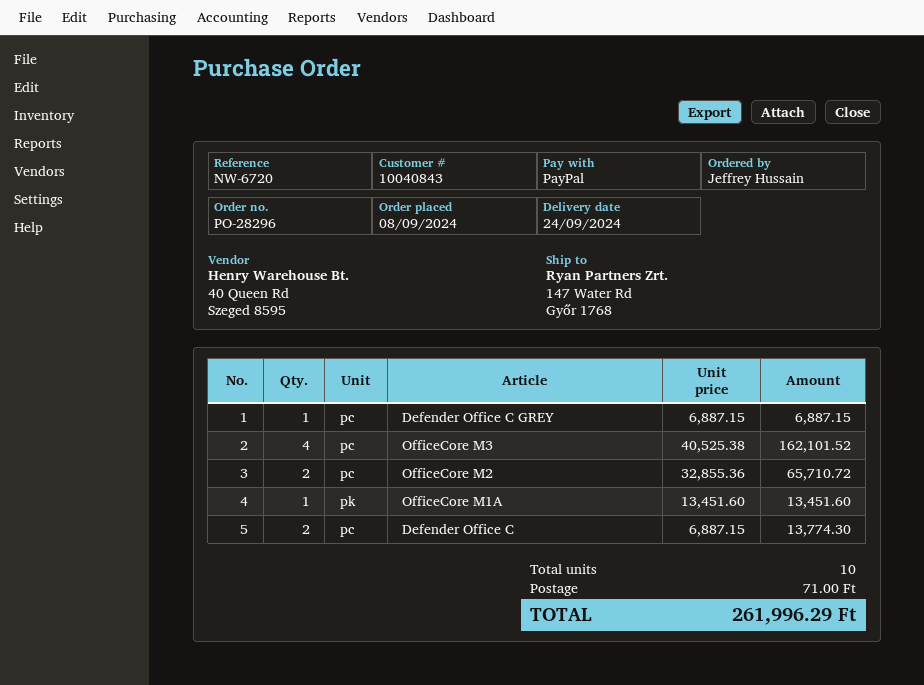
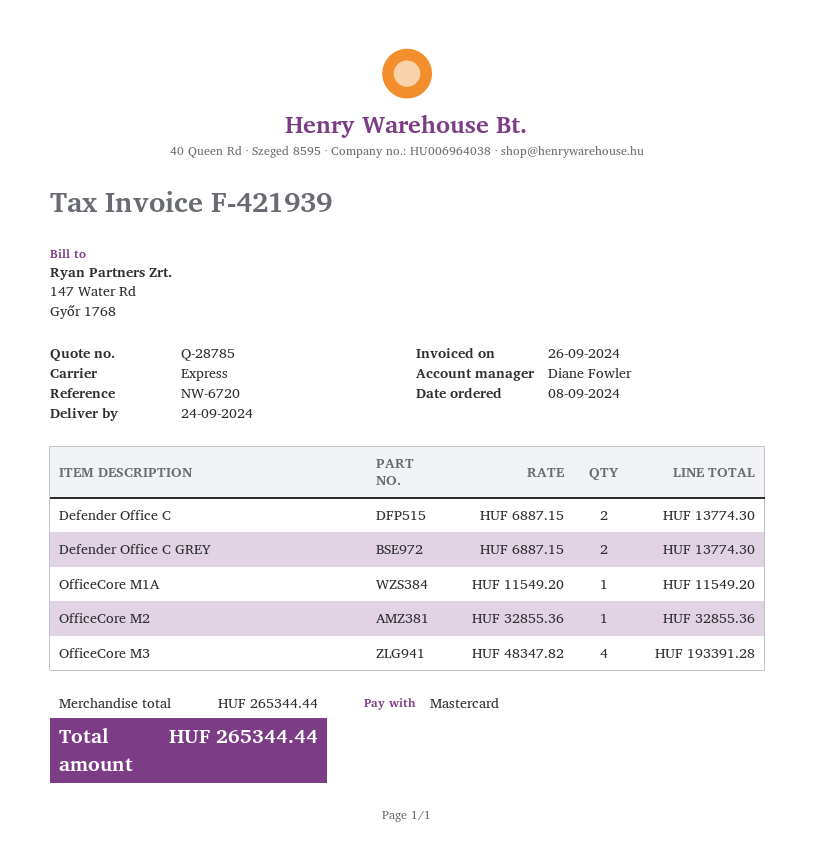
payment method: PayPal -> Mastercard
Defender Office C GREY: 1 x 6887.15 = 6887.15 -> 2 x 6887.15 = 13774.30
OfficeCore M3: 4 x 40525.38 = 162101.52 -> 4 x 48347.82 = 193391.28
OfficeCore M2: 2 x 32855.36 = 65710.72 -> 1 x 32855.36 = 32855.36
OfficeCore M1A: 1 x 13451.60 = 13451.60 -> 1 x 11549.20 = 11549.20
shipping: 71.00 -> none
total: 261996.29 -> 265344.44

